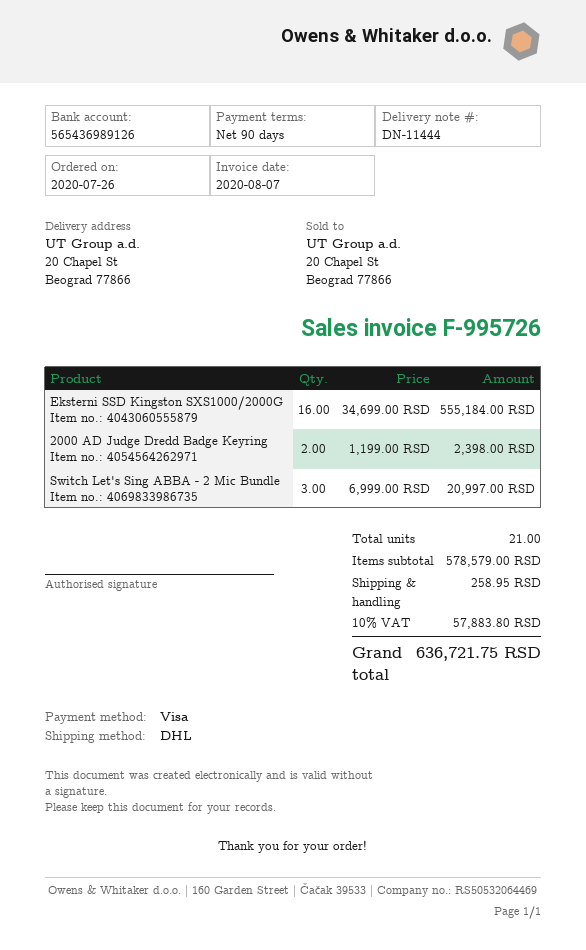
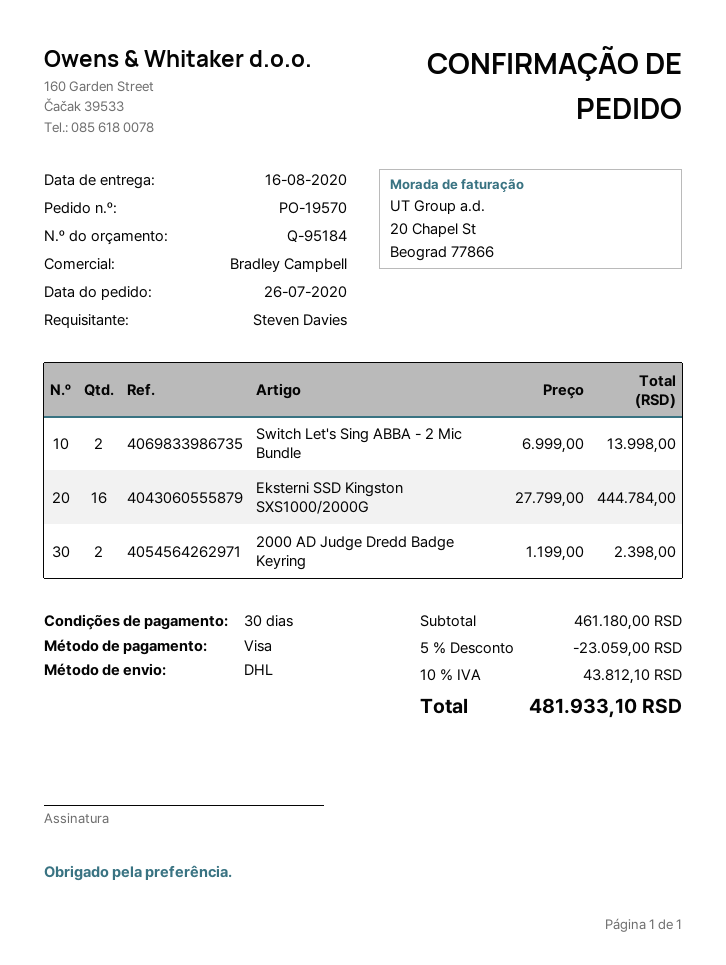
payment terms: 90 days -> 30 days
Eksterni SSD Kingston SXS1000/2000G: 16 x 34699.00 = 555184.00 -> 16 x 27799.00 = 444784.00
Switch Let's Sing ABBA - 2 Mic Bundle: 3 x 6999.00 = 20997.00 -> 2 x 6999.00 = 13998.00
subtotal: 578579.00 -> 461180.00
discount: none -> 5% = 23059.00
shipping: 258.95 -> none
tax: 10% = 57883.80 -> 10% = 43812.10
total: 636721.75 -> 481933.10

